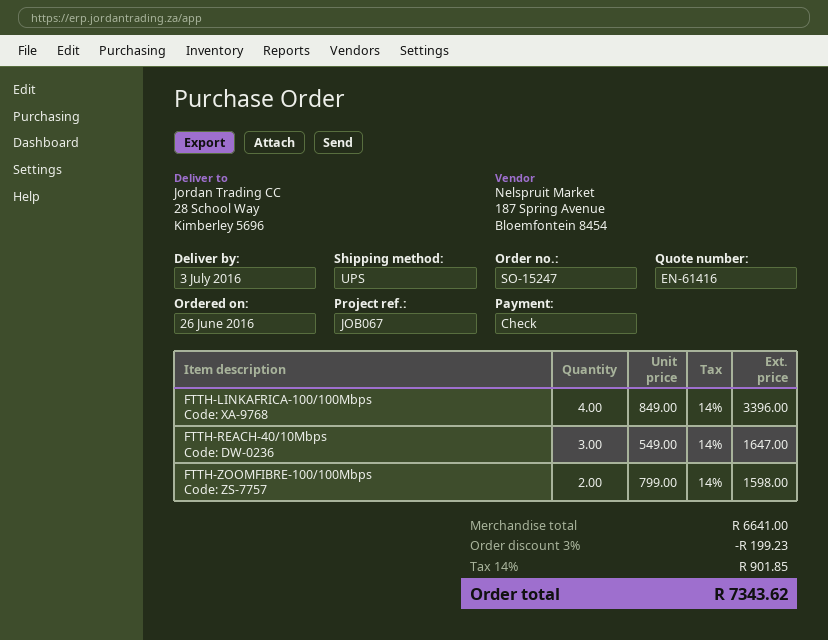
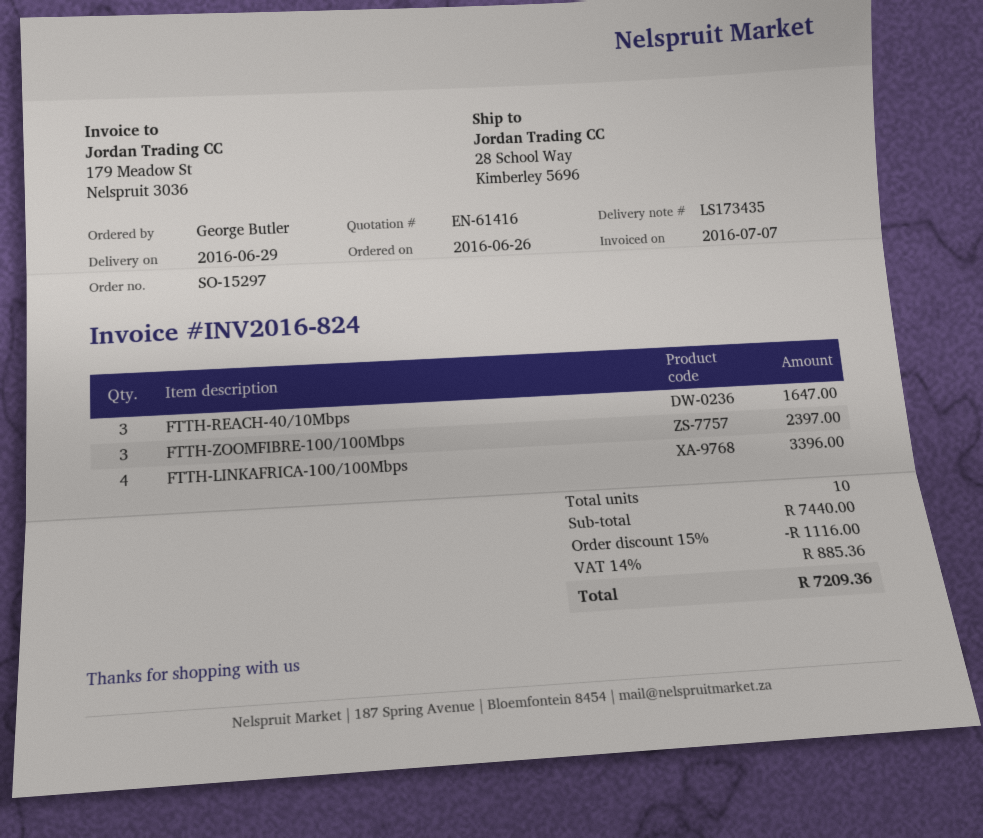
order number: SO-15247 -> SO-15297
delivery date: 2016-07-03 -> 2016-06-29
FTTH-ZOOMFIBRE-100/100Mbps: 2 for 1598.00 -> 3 for 2397.00
subtotal: 6641.00 -> 7440.00
discount: 3% = 199.23 -> 15% = 1116.00
tax: 14% = 901.85 -> 14% = 885.36
total: 7343.62 -> 7209.36

